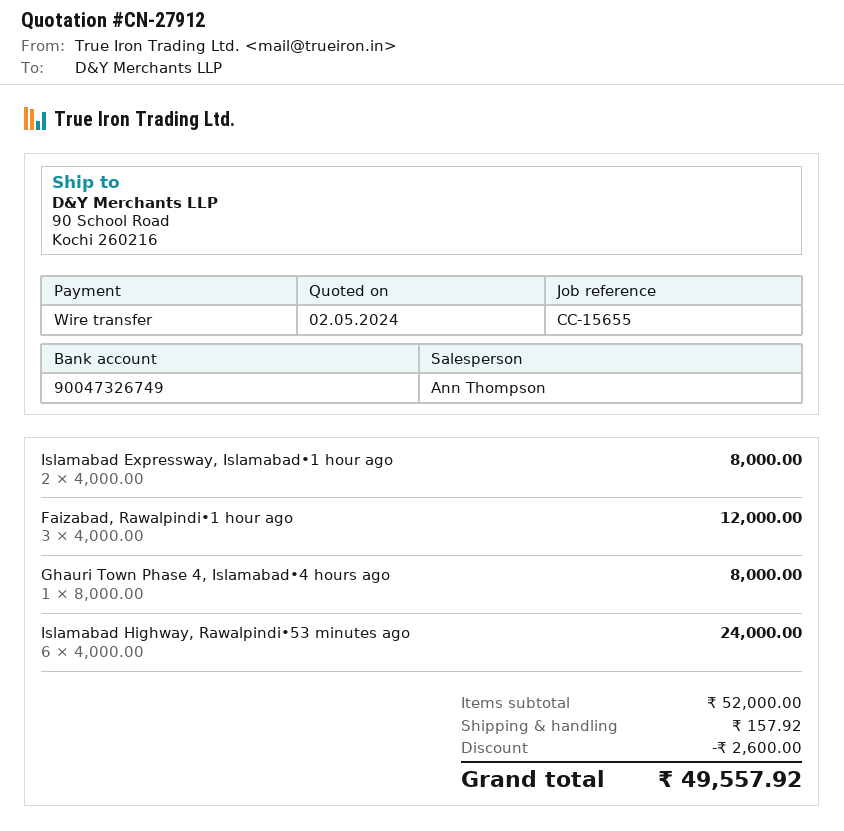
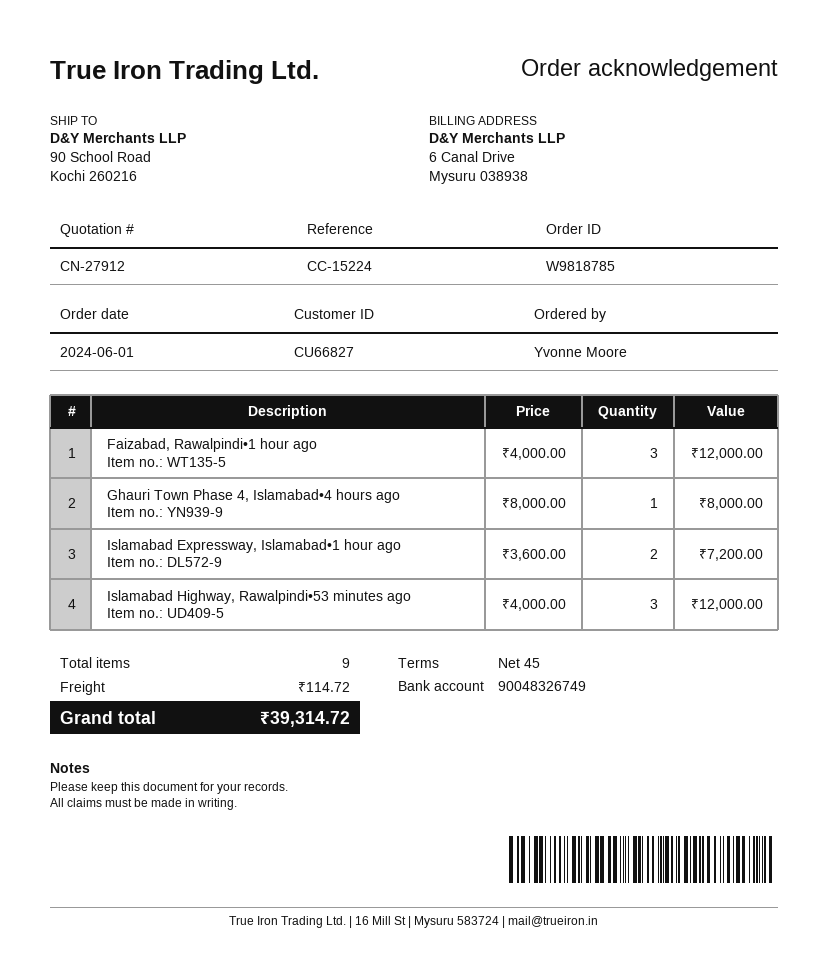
reference: CC-15655 -> CC-15224
bank account: 90047326749 -> 90048326749
Islamabad Expressway, Islamabad•1 hour ago: 2 x 4000.00 = 8000.00 -> 2 x 3600.00 = 7200.00
Islamabad Highway, Rawalpindi•53 minutes ago: 6 x 4000.00 = 24000.00 -> 3 x 4000.00 = 12000.00
discount: 2600.00 -> none
shipping: 157.92 -> 114.72
total: 49557.92 -> 39314.72

